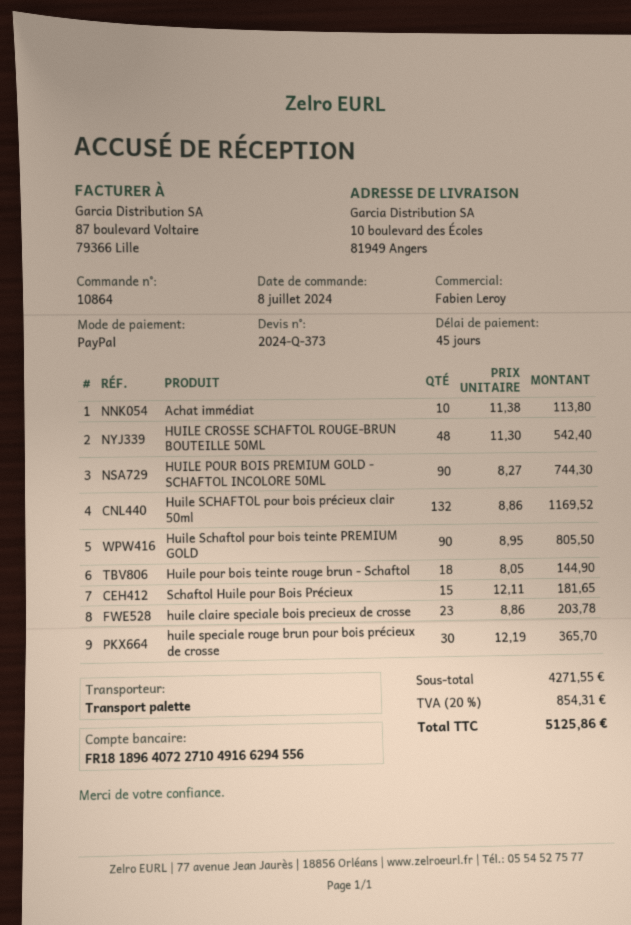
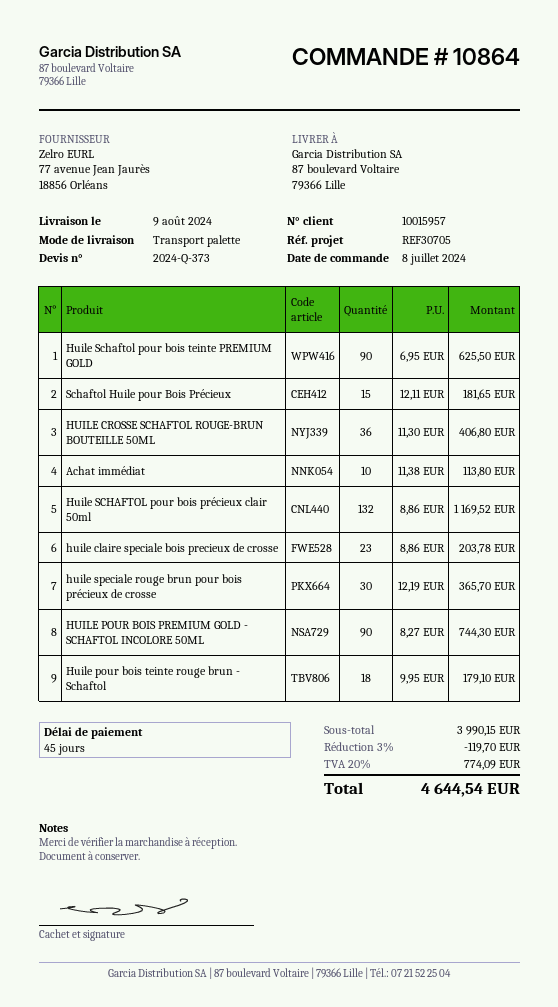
ship to: 10 boulevard des Écoles, 81949 Angers -> 87 boulevard Voltaire, 79366 Lille
HUILE CROSSE SCHAFTOL ROUGE-BRUN BOUTEILLE 50ML: 48 x 11.30 = 542.40 -> 36 x 11.30 = 406.80
Huile Schaftol pour bois teinte PREMIUM GOLD: 90 x 8.95 = 805.50 -> 90 x 6.95 = 625.50
Huile pour bois teinte rouge brun - Schaftol: 18 x 8.05 = 144.90 -> 18 x 9.95 = 179.10
subtotal: 4271.55 -> 3990.15
discount: none -> 3% = 119.70
tax: 20% = 854.31 -> 20% = 774.09
total: 5125.86 -> 4644.54

